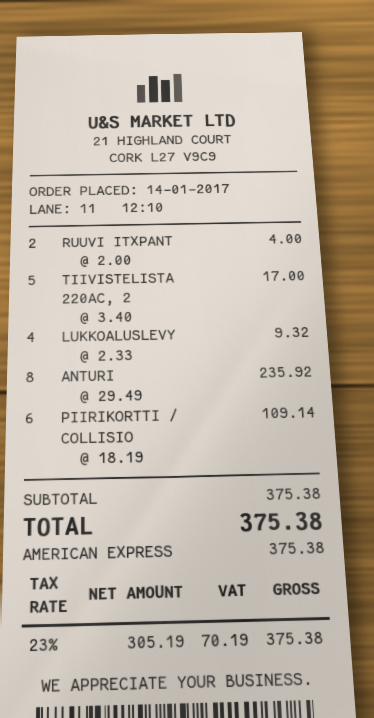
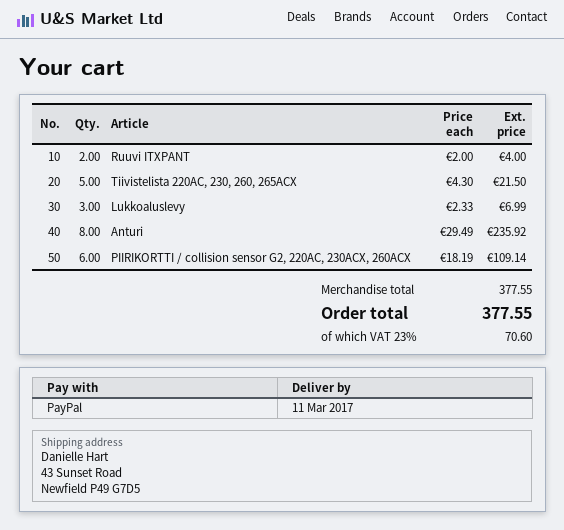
payment method: American Express -> PayPal
TIIVISTELISTA 220AC, 2: 5 x 3.40 = 17.00 -> 5 x 4.30 = 21.50
LUKKOALUSLEVY: 4 x 2.33 = 9.32 -> 3 x 2.33 = 6.99
subtotal: 375.38 -> 377.55
tax: 23% = 70.19 -> 23% = 70.60
total: 375.38 -> 377.55

